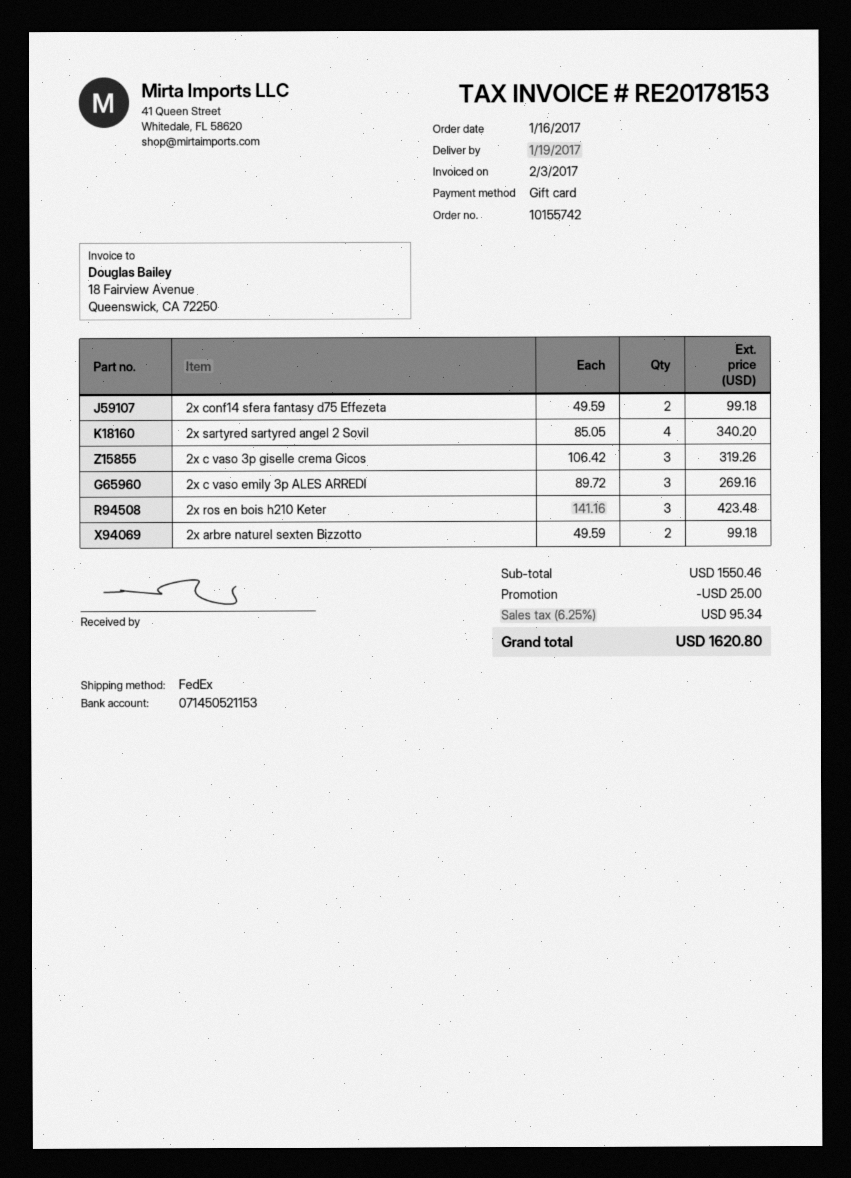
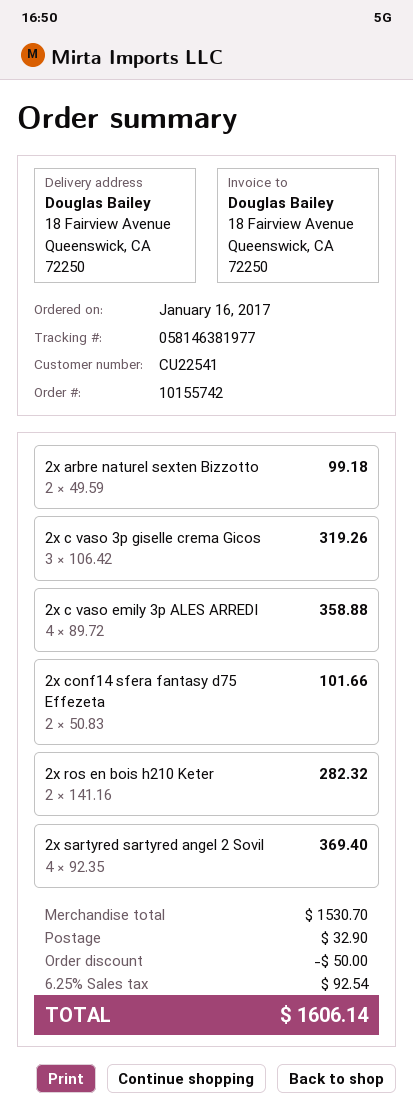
2x conf14 sfera fantasy d75 Effezeta: 2 x 49.59 = 99.18 -> 2 x 50.83 = 101.66
2x sartyred sartyred angel 2 Sovil: 4 x 85.05 = 340.20 -> 4 x 92.35 = 369.40
2x c vaso emily 3p ALES ARREDI: 3 x 89.72 = 269.16 -> 4 x 89.72 = 358.88
2x ros en bois h210 Keter: 3 x 141.16 = 423.48 -> 2 x 141.16 = 282.32
subtotal: 1550.46 -> 1530.70
discount: 25.00 -> 50.00
shipping: none -> 32.90
tax: 6.25% = 95.34 -> 6.25% = 92.54
total: 1620.80 -> 1606.14

